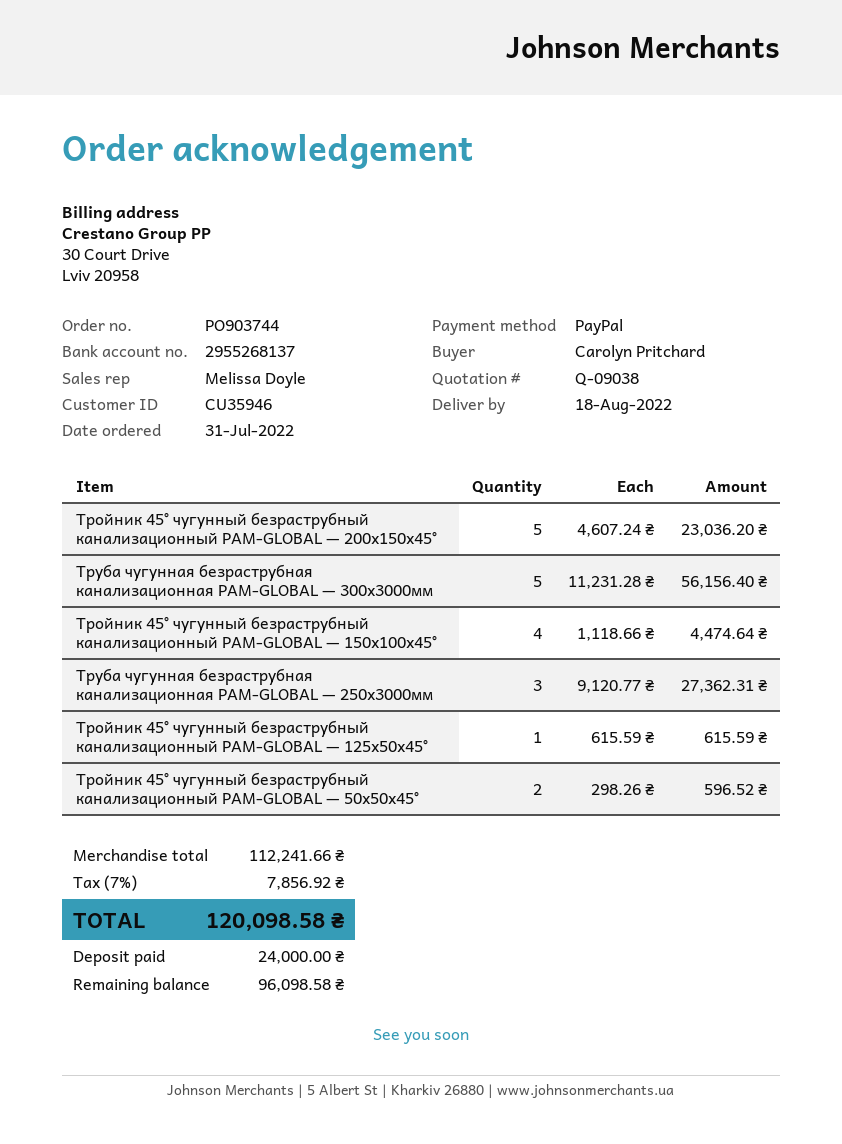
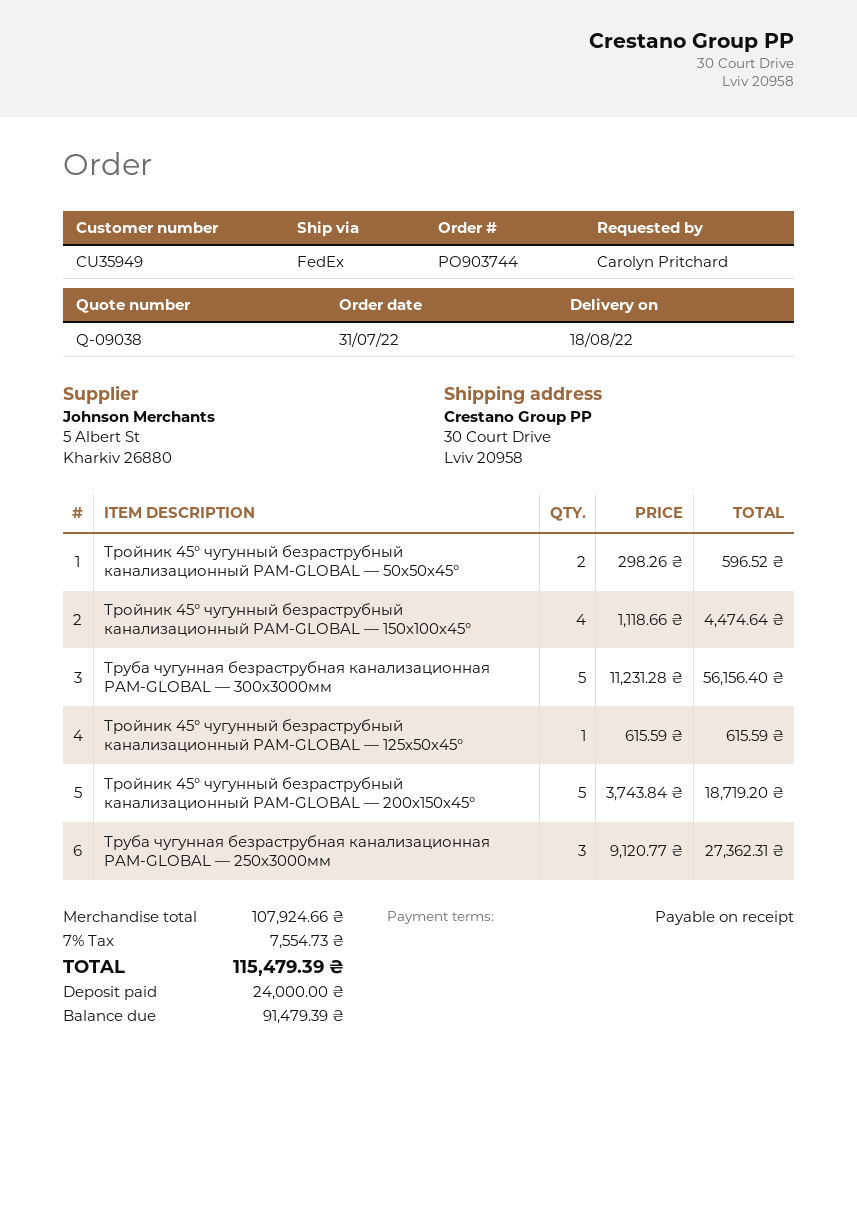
customer number: CU35946 -> CU35949
Тройник 45° чугунный безраструбный канализационный PAM-GLOBAL — 200х150х45°: 5 x 4607.24 = 23036.20 -> 5 x 3743.84 = 18719.20
subtotal: 112241.66 -> 107924.66
tax: 7% = 7856.92 -> 7% = 7554.73
total: 120098.58 -> 115479.39
balance: 96098.58 -> 91479.39

